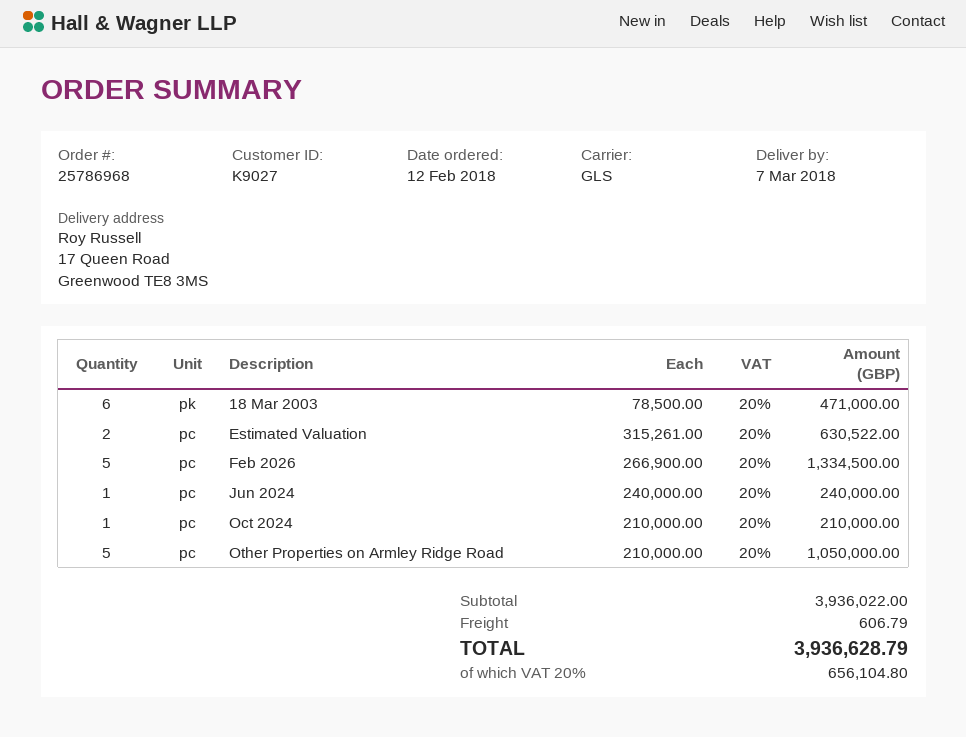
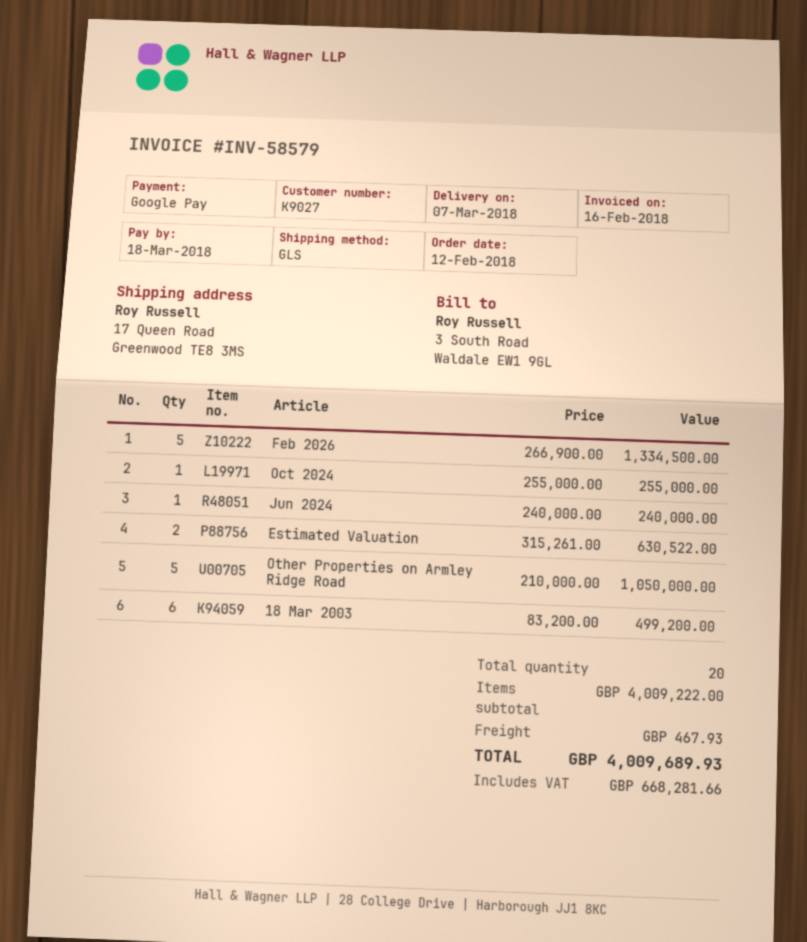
18 Mar 2003: 6 x 78500.00 = 471000.00 -> 6 x 83200.00 = 499200.00
Oct 2024: 1 x 210000.00 = 210000.00 -> 1 x 255000.00 = 255000.00
subtotal: 3936022.00 -> 4009222.00
shipping: 606.79 -> 467.93
tax: 656104.80 -> 668281.66
total: 3936628.79 -> 4009689.93

